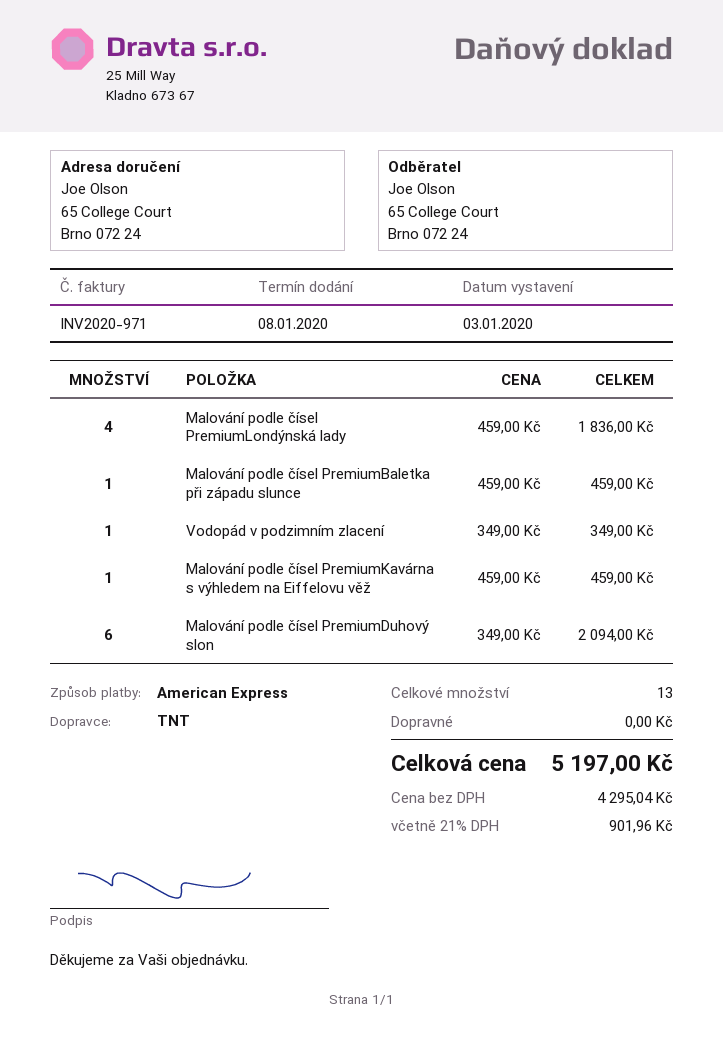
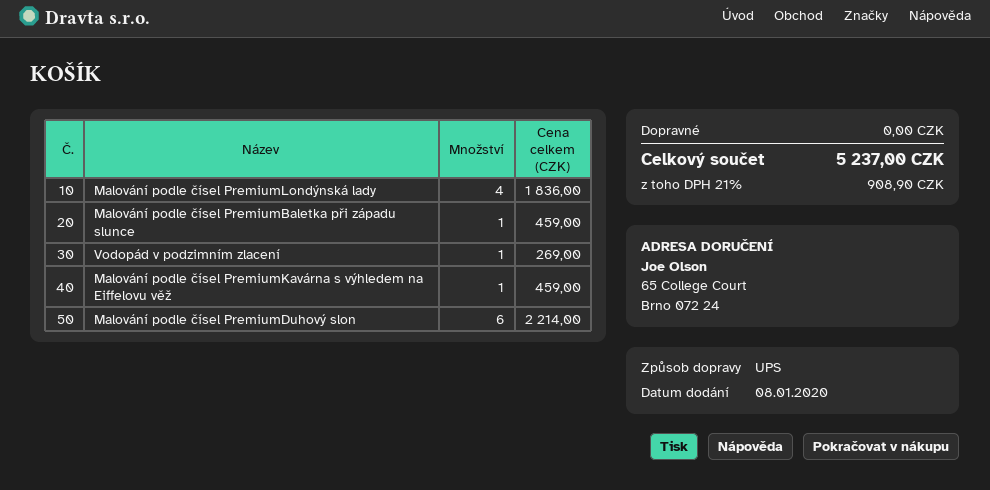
shipping method: TNT -> UPS
Vodopád v podzimním zlacení: 1 for 349.00 -> 1 for 269.00
Malování podle čísel PremiumDuhový slon: 6 for 2094.00 -> 6 for 2214.00
tax: 21% = 901.96 -> 21% = 908.90
total: 5197.00 -> 5237.00

